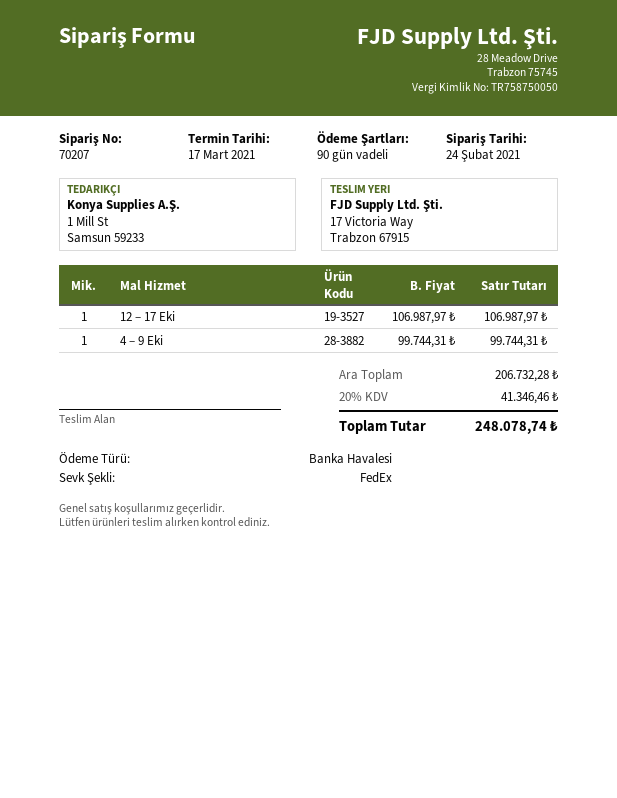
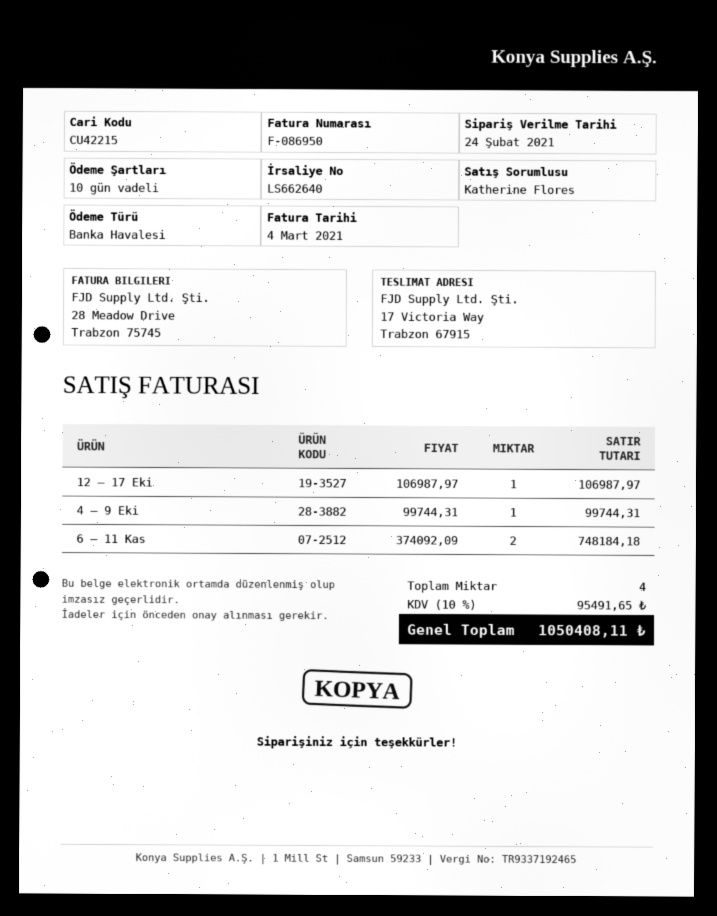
payment terms: 90 days -> 10 days
6 – 11 Kas: none -> 2 x 374092.09 = 748184.18
tax: 20% = 41346.46 -> 10% = 95491.65
total: 248078.74 -> 1050408.11

